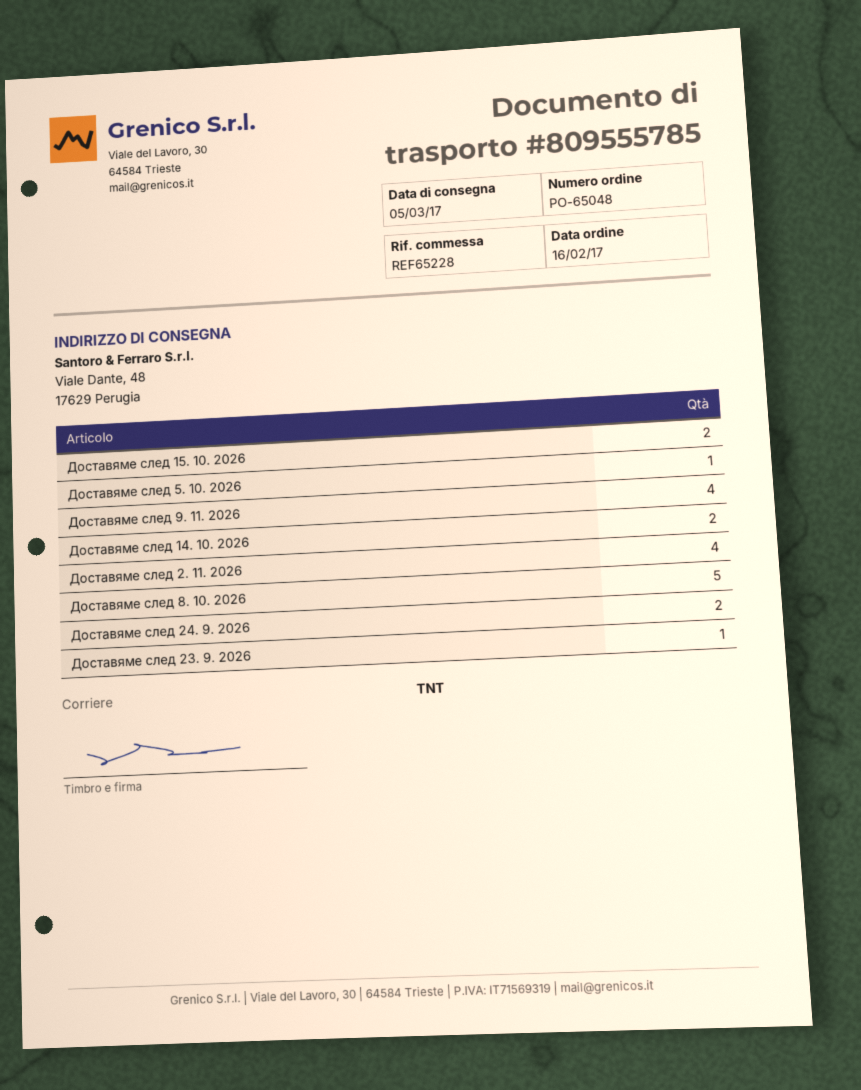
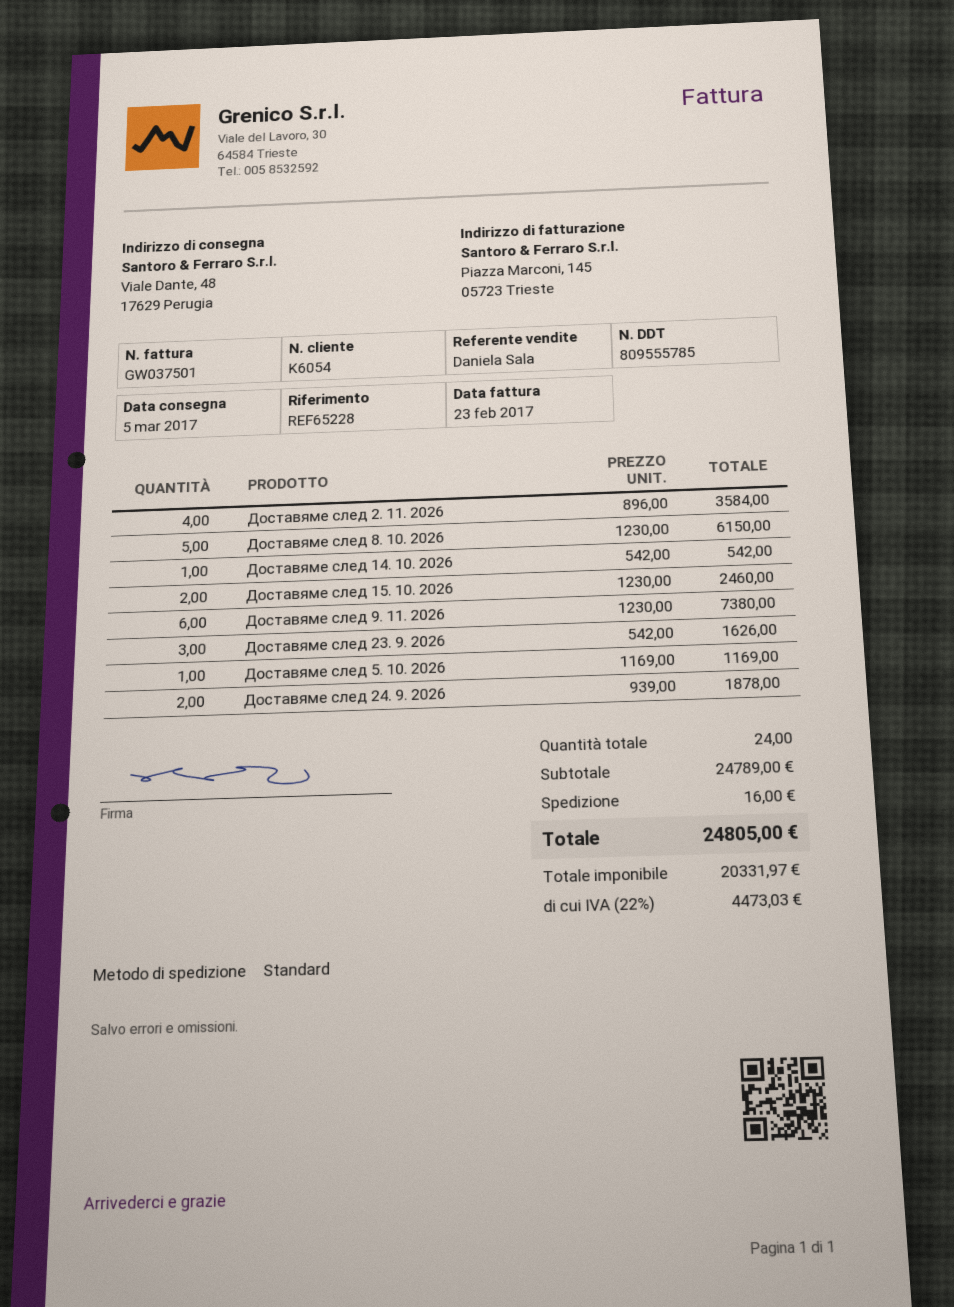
shipping method: TNT -> standard
Доставяме след 9. 11. 2026: 4 -> 6
Доставяме след 14. 10. 2026: 2 -> 1
Доставяме след 23. 9. 2026: 1 -> 3

